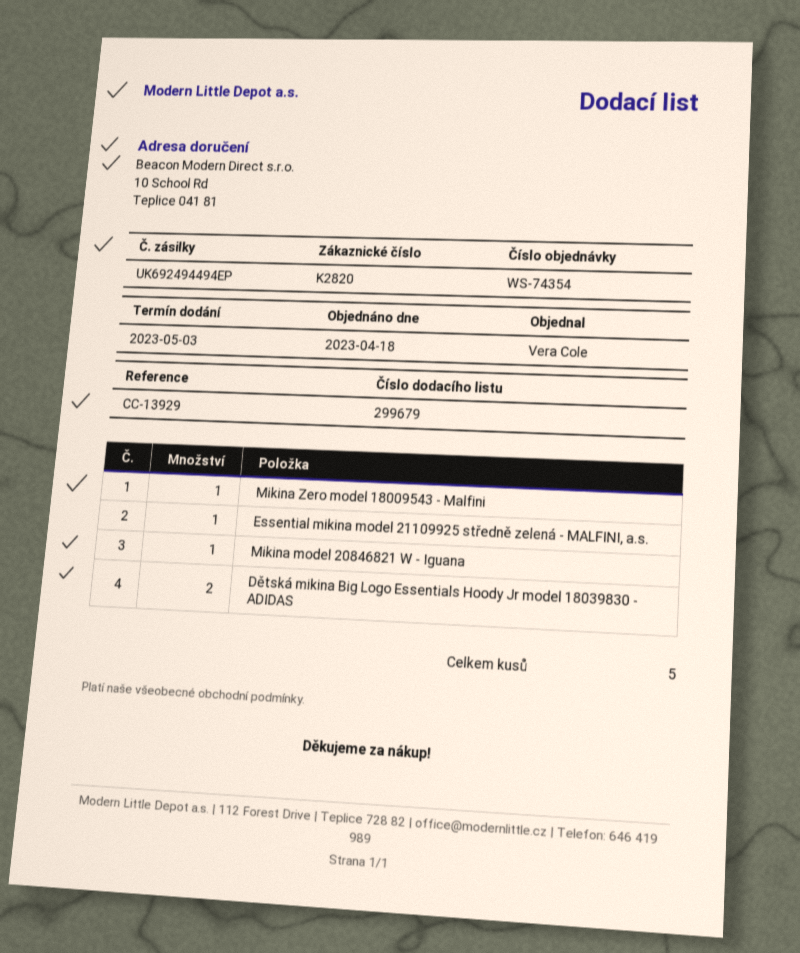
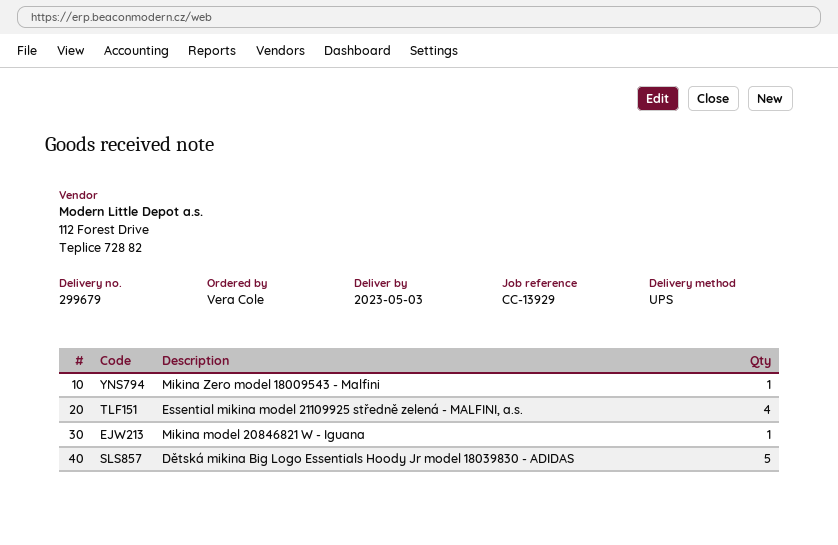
Essential mikina model 21109925 středně zelená - MALFINI, a.s.: 1 -> 4
Dětská mikina Big Logo Essentials Hoody Jr model 18039830 - ADIDAS: 2 -> 5

